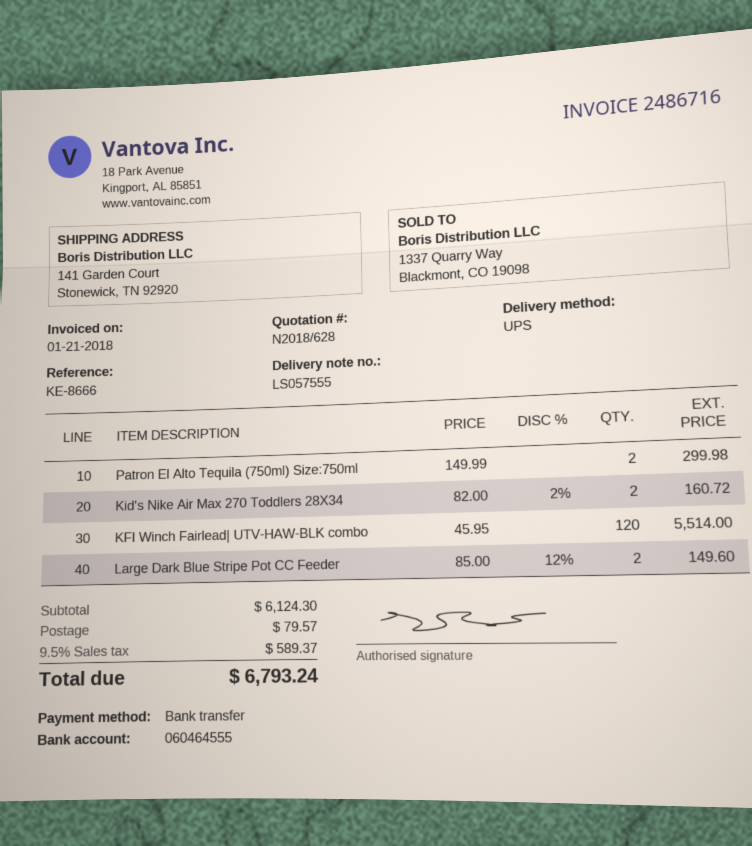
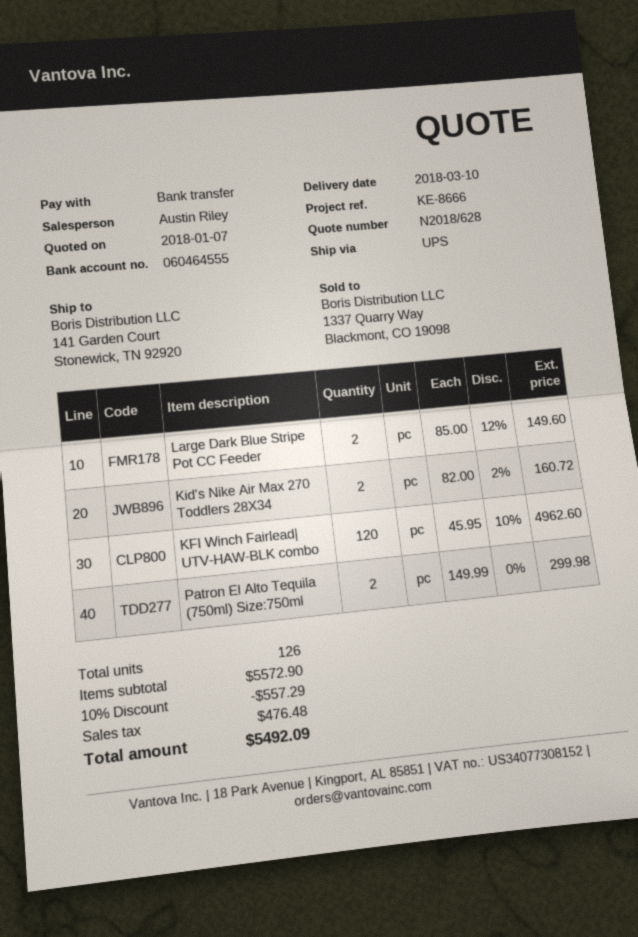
KFI Winch Fairlead| UTV-HAW-BLK combo: 120 x 45.95 = 5514.00 -> 120 x 45.95 - 10% = 4962.60
subtotal: 6124.30 -> 5572.90
discount: none -> 10% = 557.29
shipping: 79.57 -> none
tax: 589.37 -> 476.48
total: 6793.24 -> 5492.09

